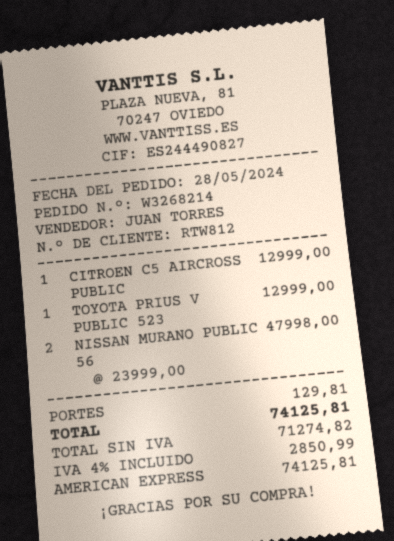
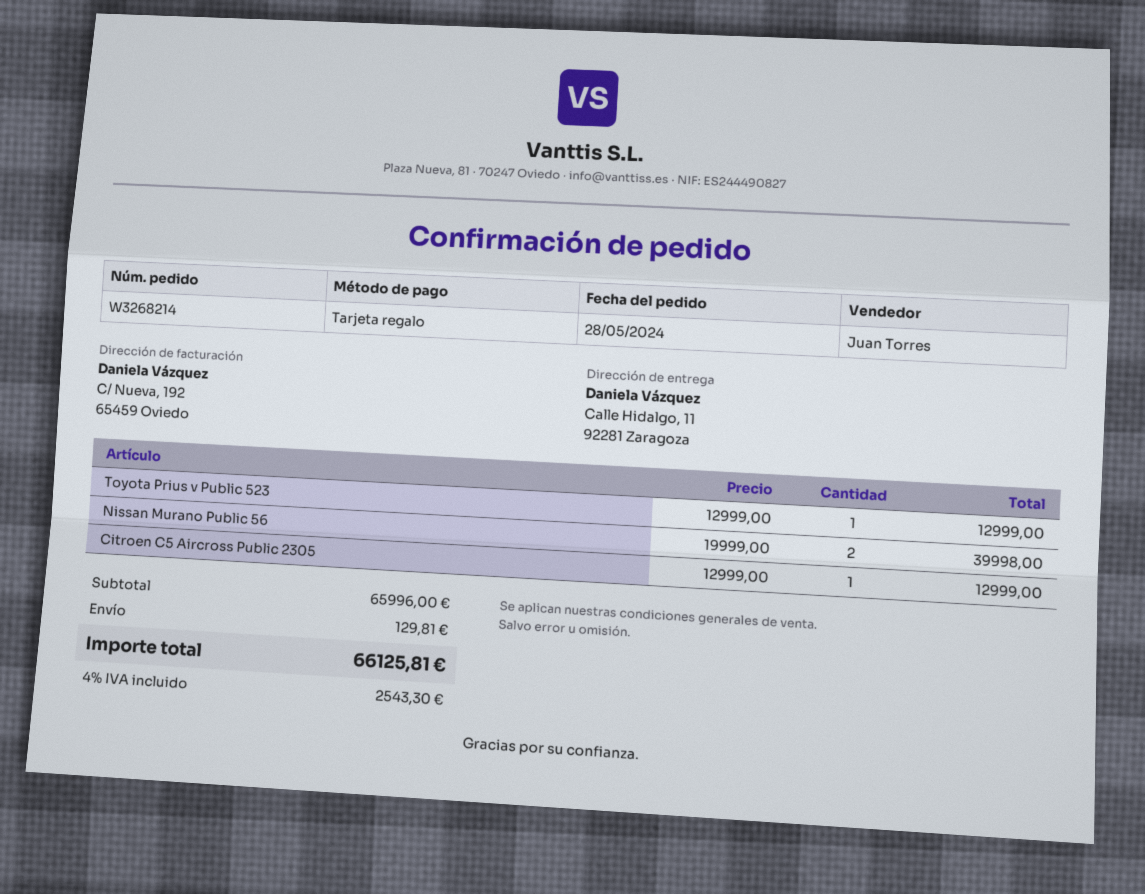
payment method: American Express -> gift card
NISSAN MURANO PUBLIC 56: 2 x 23999.00 = 47998.00 -> 2 x 19999.00 = 39998.00
tax: 4% = 2850.99 -> 4% = 2543.30
total: 74125.81 -> 66125.81

